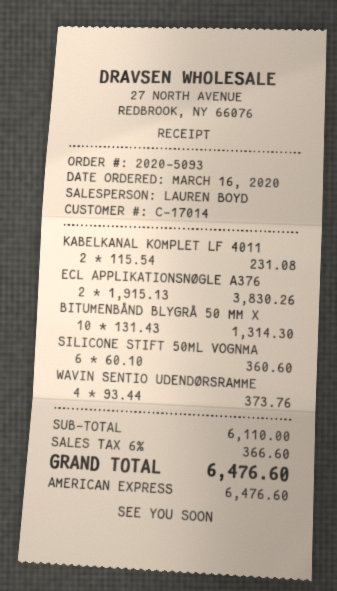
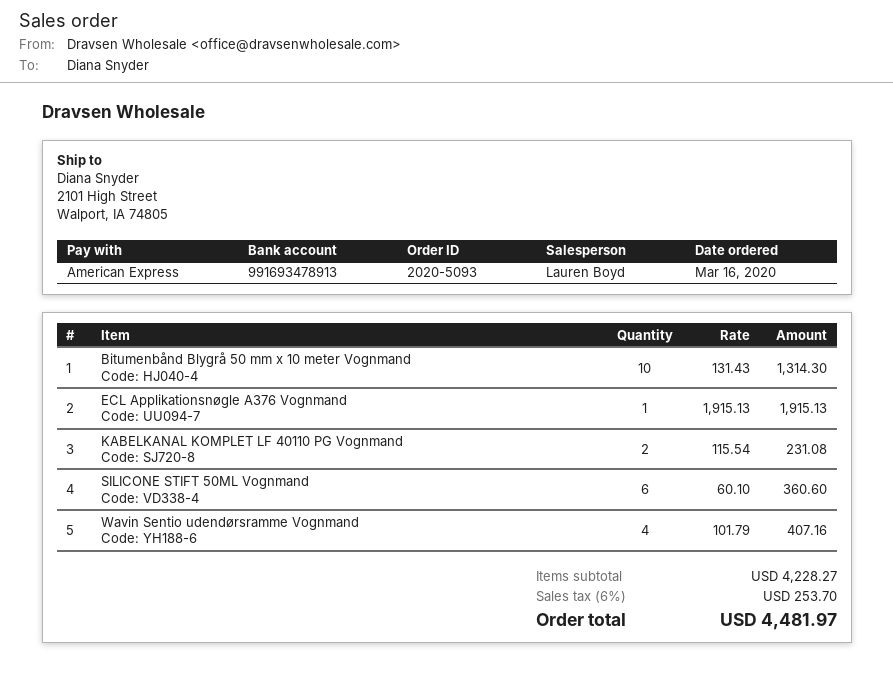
ECL APPLIKATIONSNØGLE A376: 2 x 1915.13 = 3830.26 -> 1 x 1915.13 = 1915.13
WAVIN SENTIO UDENDØRSRAMME: 4 x 93.44 = 373.76 -> 4 x 101.79 = 407.16
subtotal: 6110.00 -> 4228.27
tax: 6% = 366.60 -> 6% = 253.70
total: 6476.60 -> 4481.97

